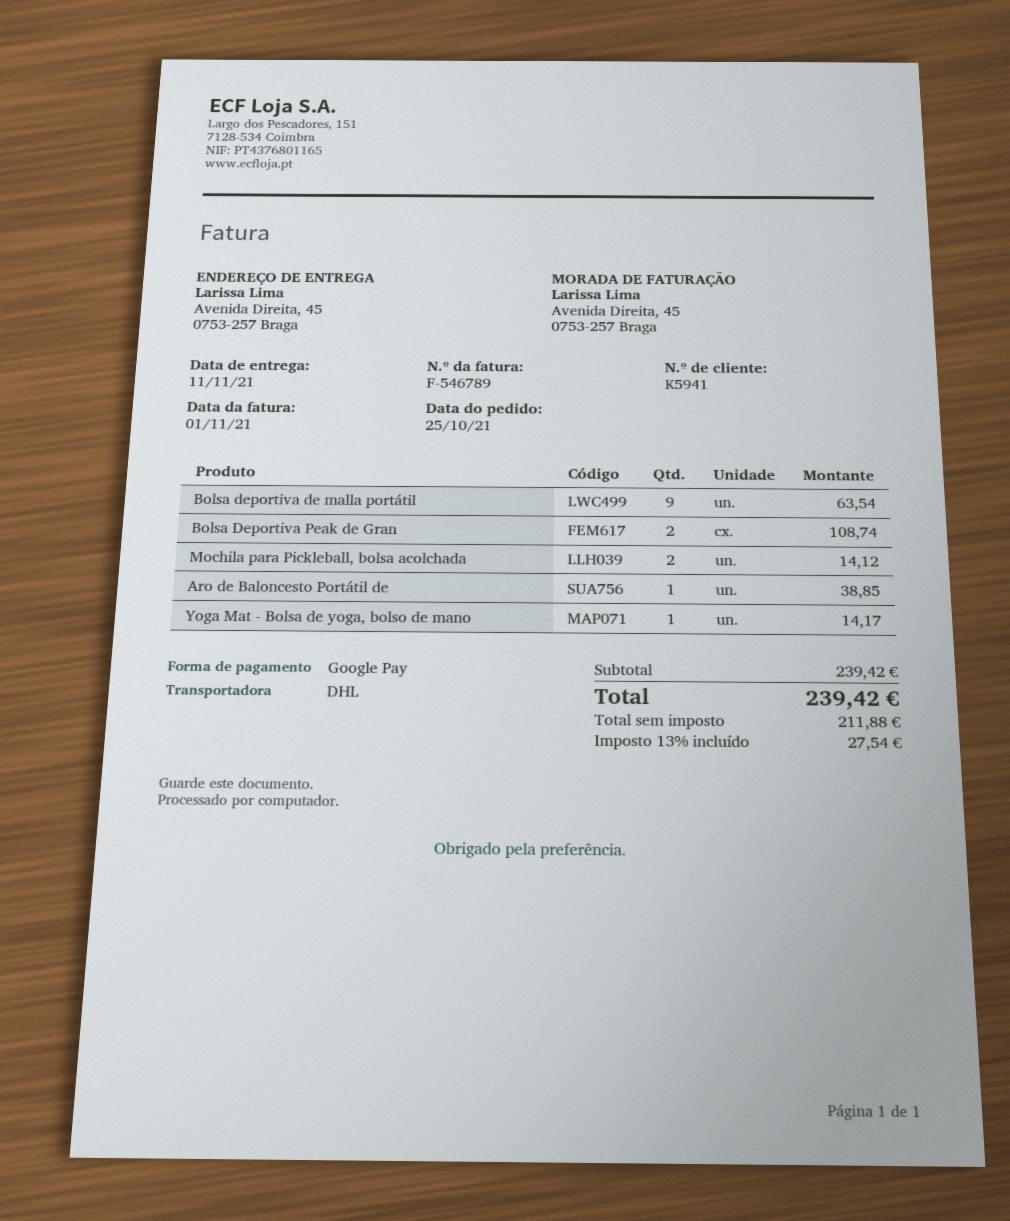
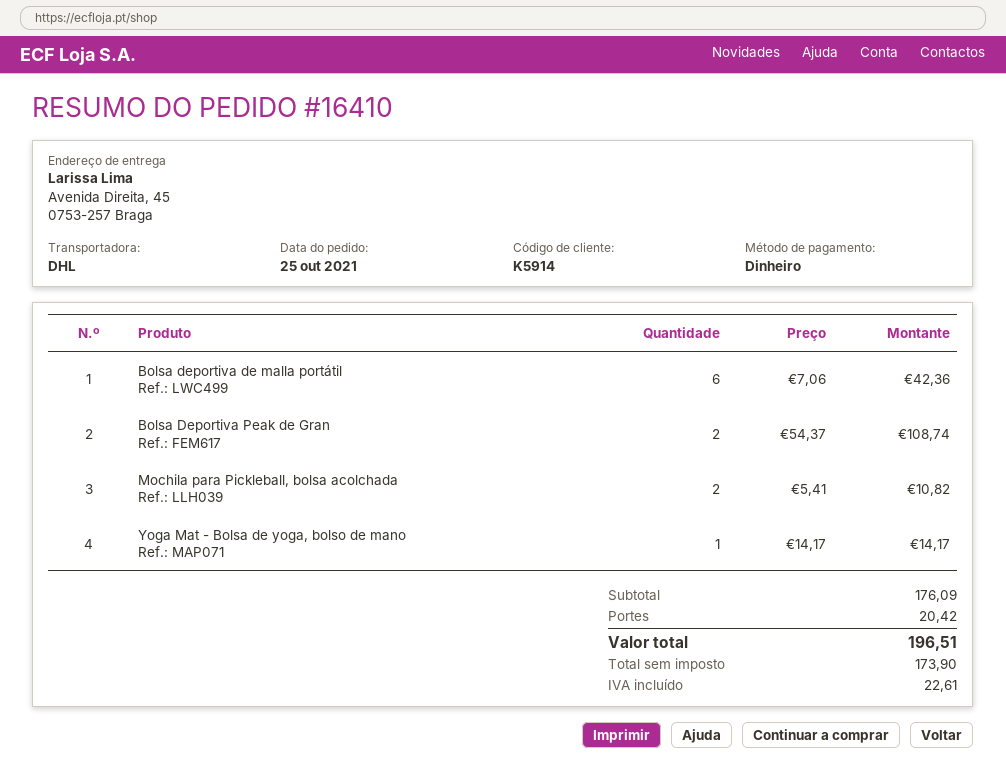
customer number: K5941 -> K5914
payment method: Google Pay -> cash
Bolsa deportiva de malla portátil: 9 for 63.54 -> 6 for 42.36
Mochila para Pickleball, bolsa acolchada: 2 for 14.12 -> 2 for 10.82
Aro de Baloncesto Portátil de: 1 for 38.85 -> none
subtotal: 239.42 -> 176.09
shipping: none -> 20.42
net: 211.88 -> 173.90
tax: 27.54 -> 22.61
total: 239.42 -> 196.51

